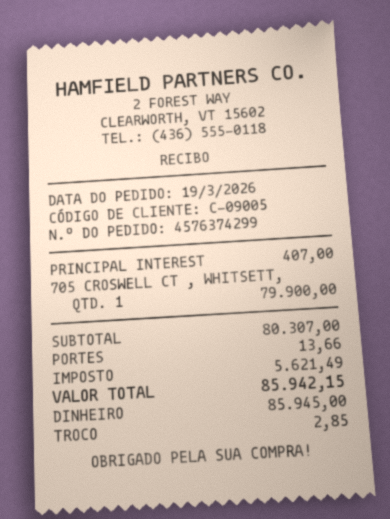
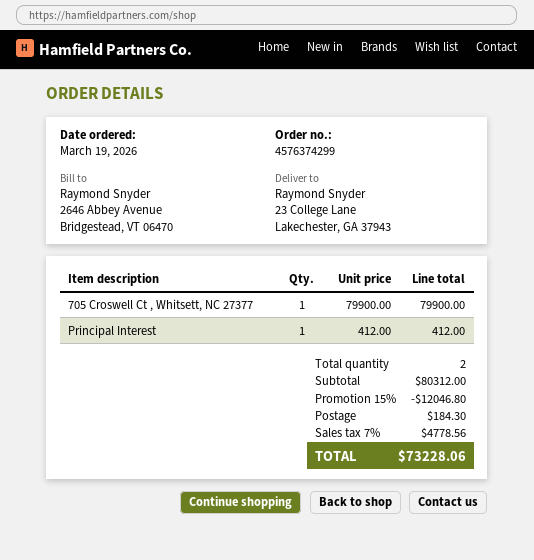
PRINCIPAL INTEREST: 1 for 407.00 -> 1 for 412.00
subtotal: 80307.00 -> 80312.00
discount: none -> 15% = 12046.80
shipping: 13.66 -> 184.30
tax: 5621.49 -> 4778.56
total: 85942.15 -> 73228.06

